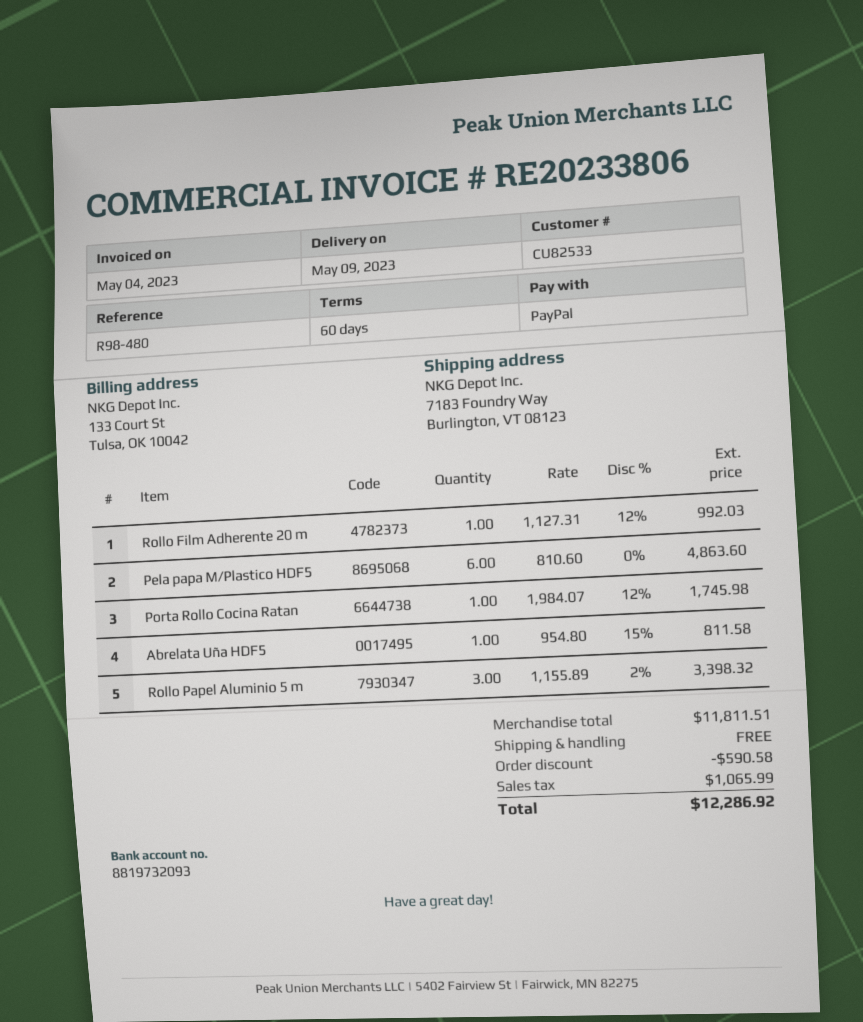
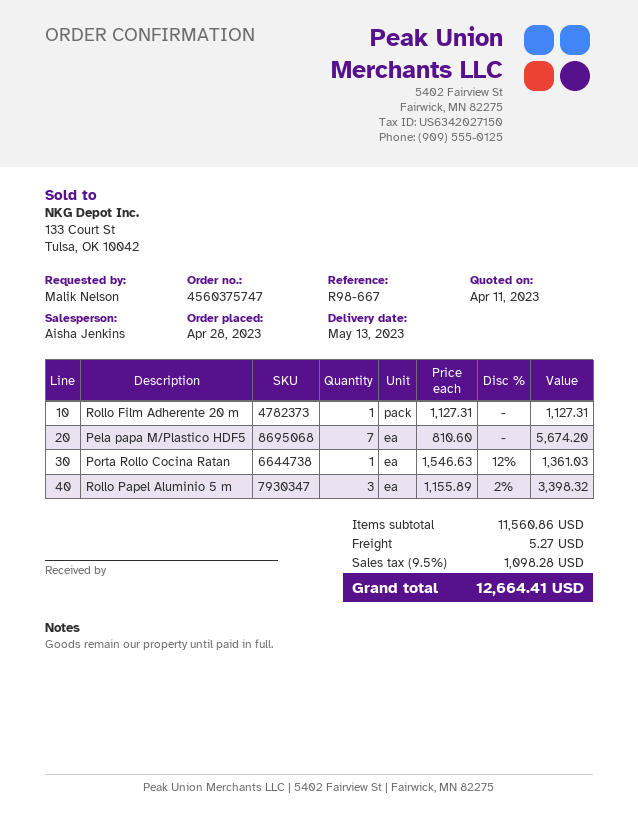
delivery date: 2023-05-09 -> 2023-05-13
reference: R98-480 -> R98-667
Rollo Film Adherente 20 m: 1 x 1127.31 - 12% = 992.03 -> 1 x 1127.31 = 1127.31
Pela papa M/Plastico HDF5: 6 x 810.60 = 4863.60 -> 7 x 810.60 = 5674.20
Porta Rollo Cocina Ratan: 1 x 1984.07 - 12% = 1745.98 -> 1 x 1546.63 - 12% = 1361.03
Abrelata Uña HDF5: 1 x 954.80 - 15% = 811.58 -> none
subtotal: 11811.51 -> 11560.86
discount: 590.58 -> none
shipping: 0.00 -> 5.27
tax: 1065.99 -> 1098.28
total: 12286.92 -> 12664.41

